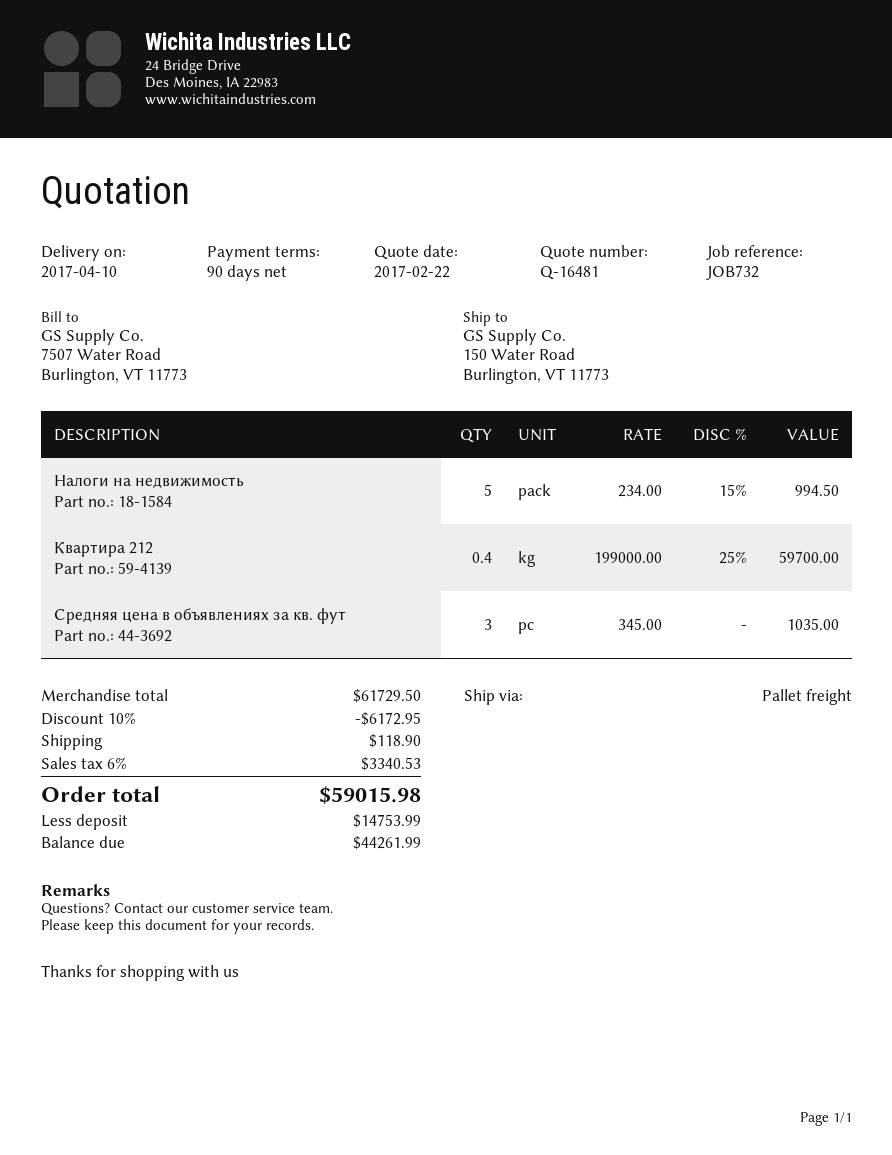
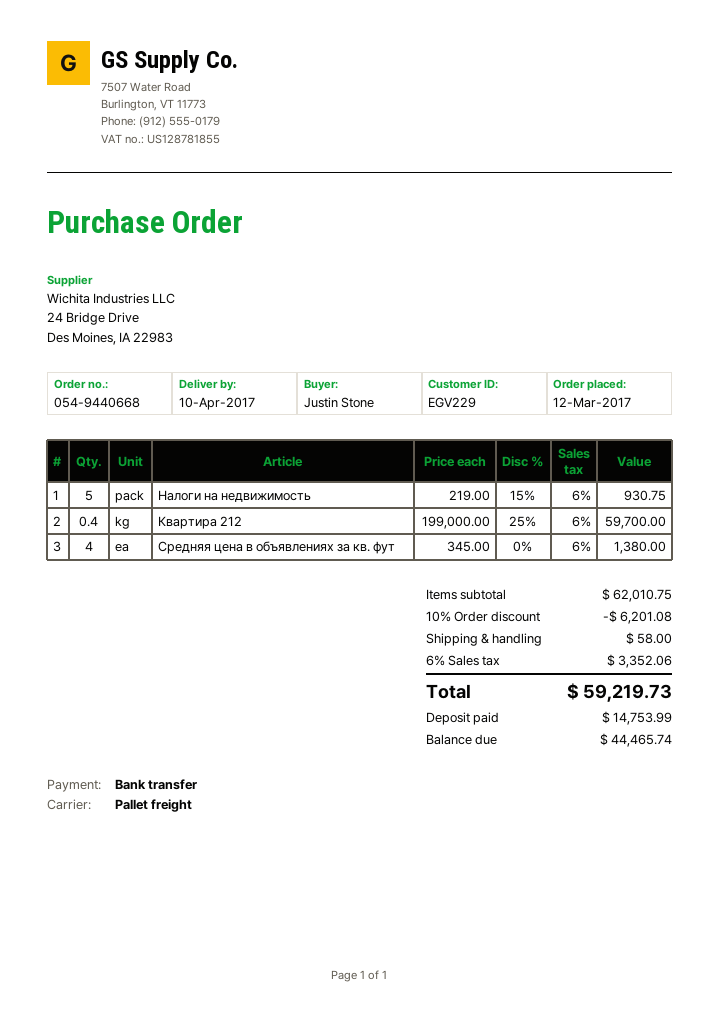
Налоги на недвижимость: 5 x 234.00 - 15% = 994.50 -> 5 x 219.00 - 15% = 930.75
Средняя цена в объявлениях за кв. фут: 3 x 345.00 = 1035.00 -> 4 x 345.00 = 1380.00
subtotal: 61729.50 -> 62010.75
discount: 10% = 6172.95 -> 10% = 6201.08
shipping: 118.90 -> 58.00
tax: 6% = 3340.53 -> 6% = 3352.06
total: 59015.98 -> 59219.73
balance: 44261.99 -> 44465.74

